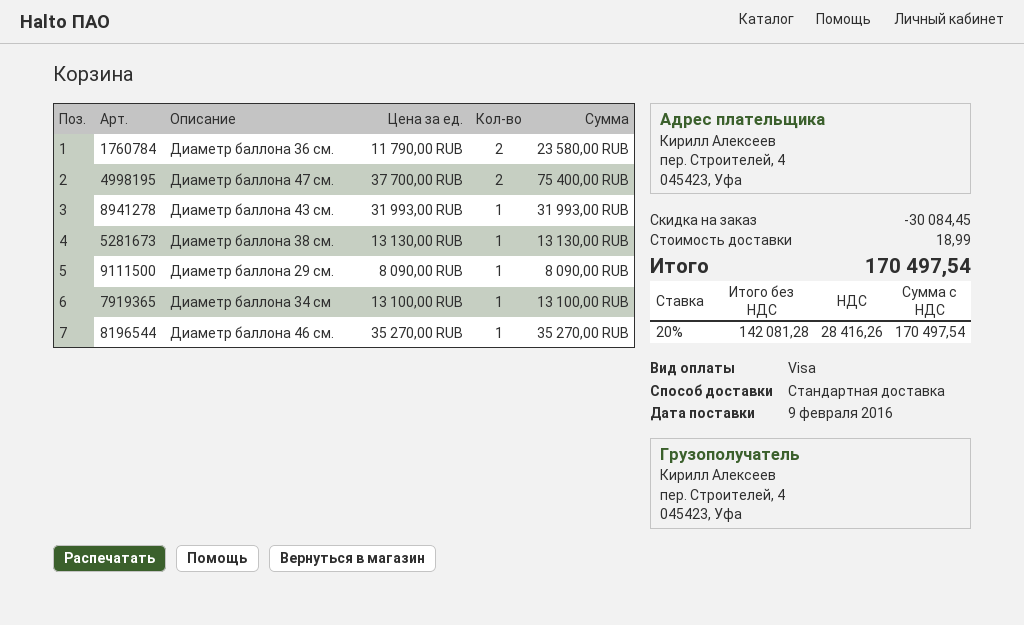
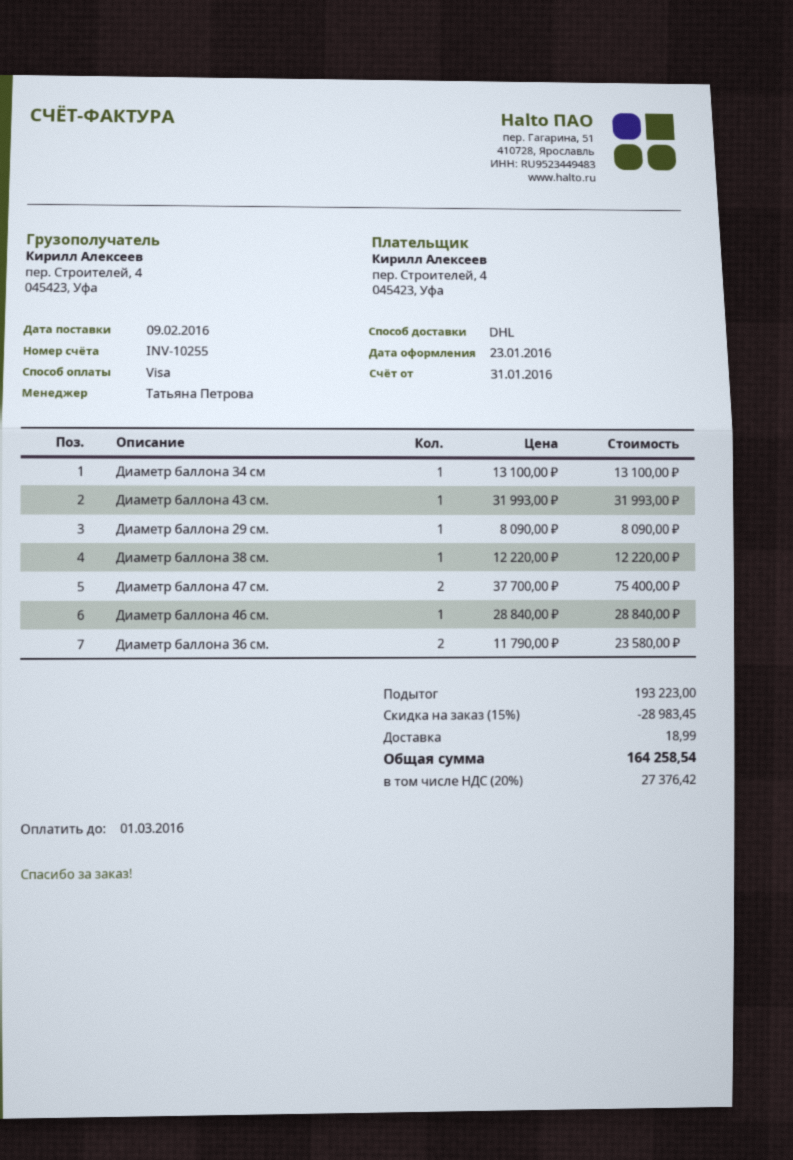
shipping method: standard -> DHL
Диаметр баллона 38 см.: 1 x 13130.00 = 13130.00 -> 1 x 12220.00 = 12220.00
Диаметр баллона 46 см.: 1 x 35270.00 = 35270.00 -> 1 x 28840.00 = 28840.00
discount: 30084.45 -> 28983.45
tax: 20% = 28416.26 -> 20% = 27376.42
total: 170497.54 -> 164258.54

